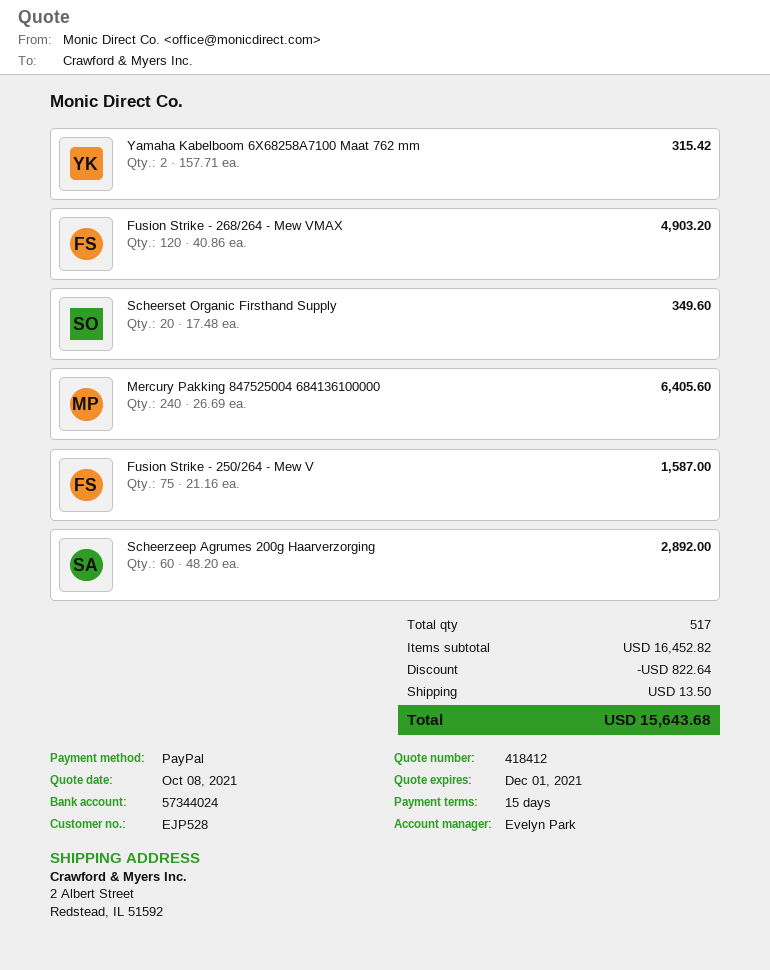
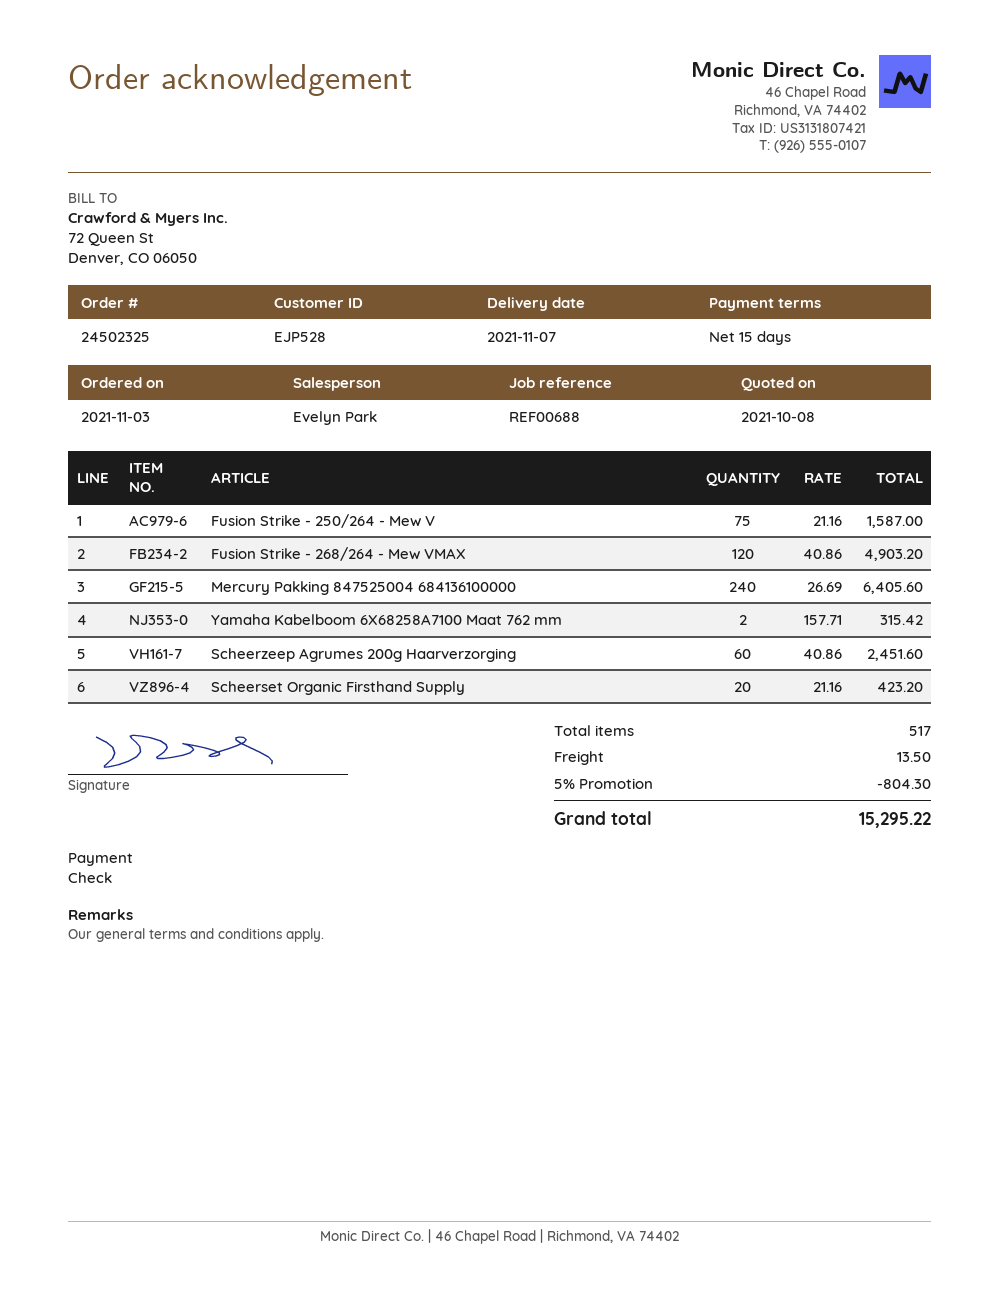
payment method: PayPal -> cheque
Scheerset Organic Firsthand Supply: 20 x 17.48 = 349.60 -> 20 x 21.16 = 423.20
Scheerzeep Agrumes 200g Haarverzorging: 60 x 48.20 = 2892.00 -> 60 x 40.86 = 2451.60
discount: 822.64 -> 804.30
total: 15643.68 -> 15295.22

